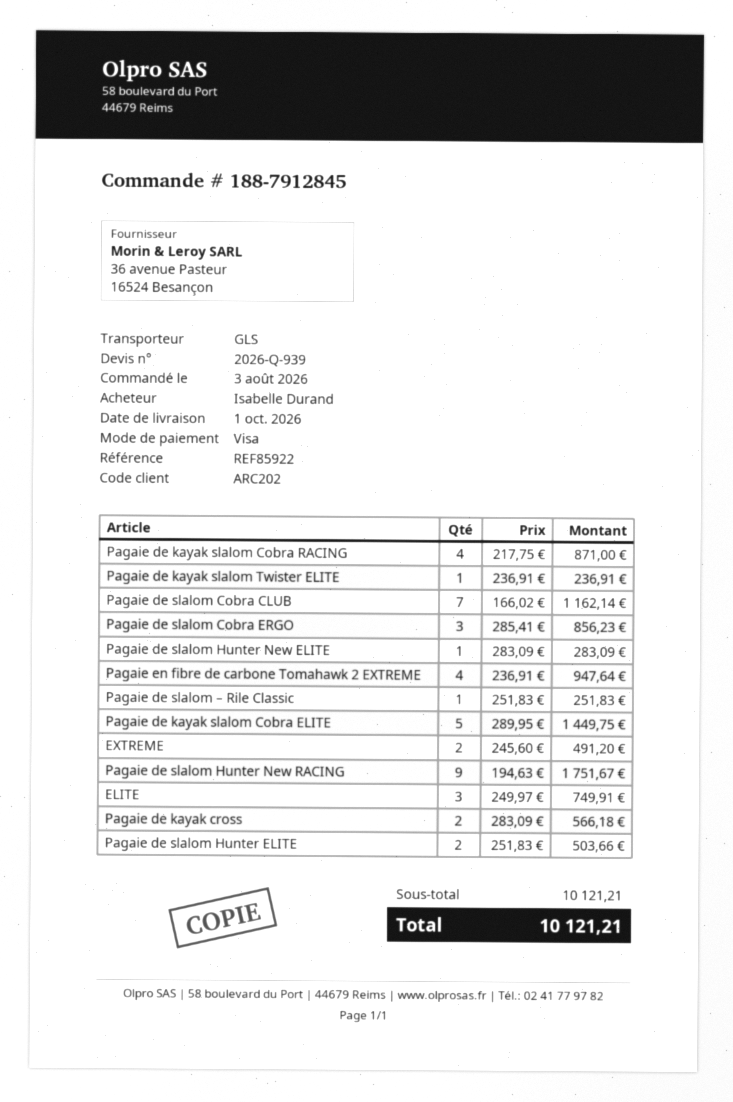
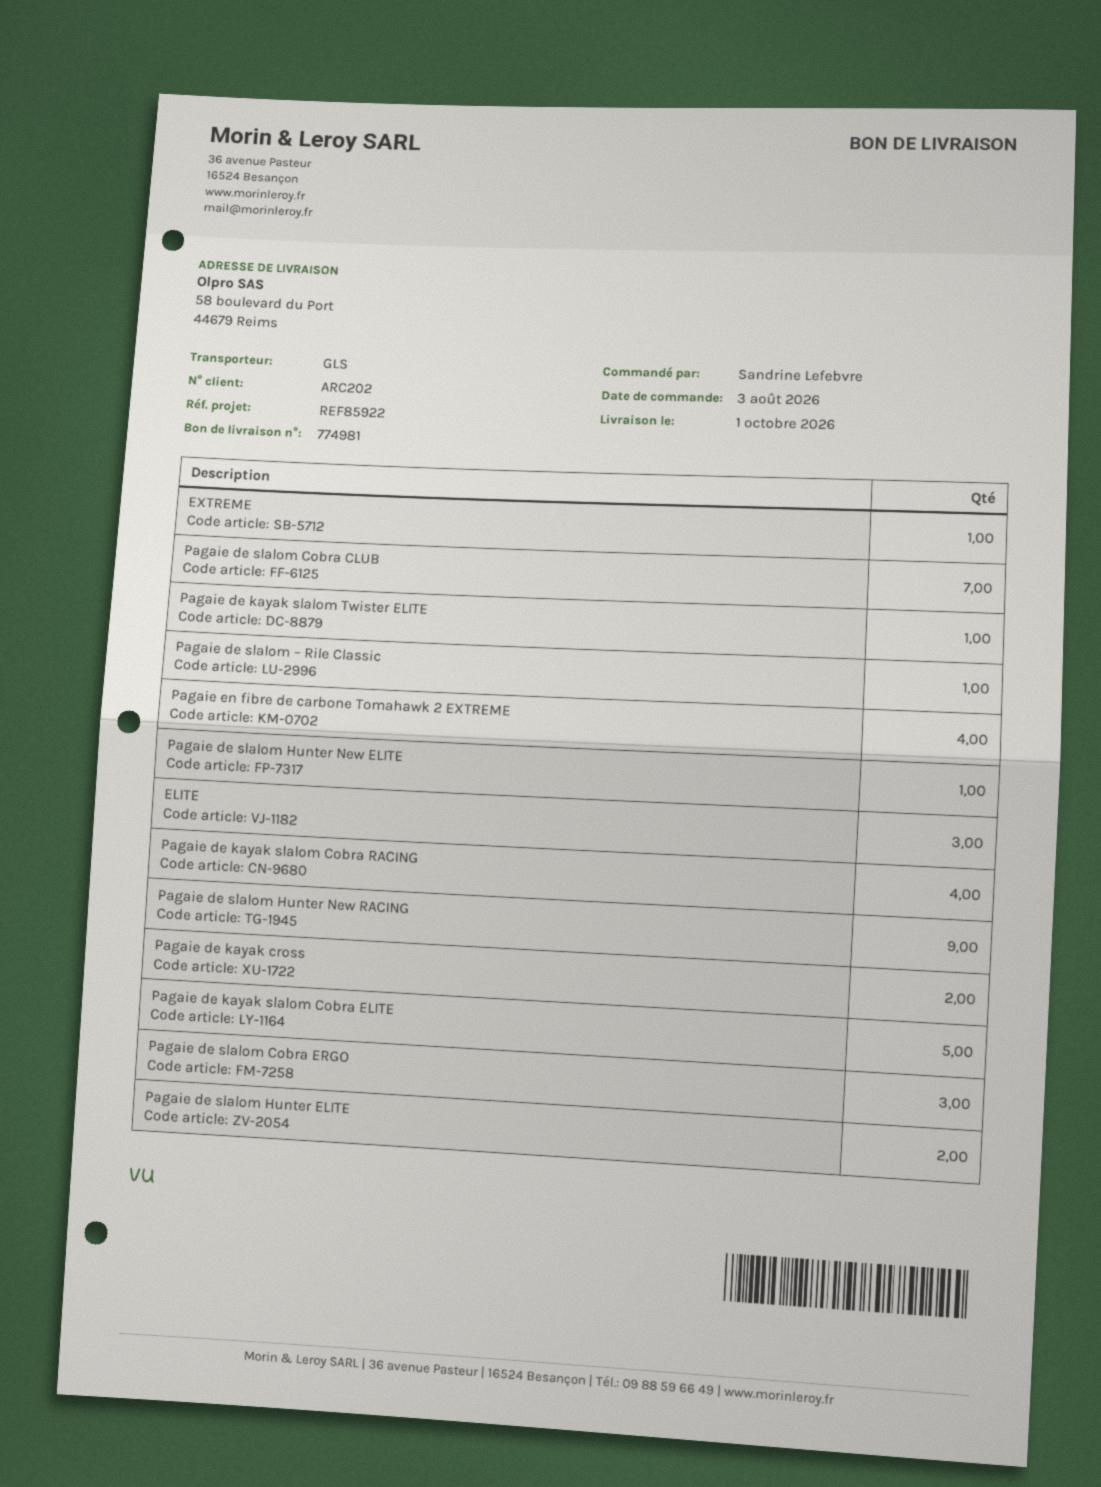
ordered by: Isabelle Durand -> Sandrine Lefebvre
EXTREME: 2 -> 1

